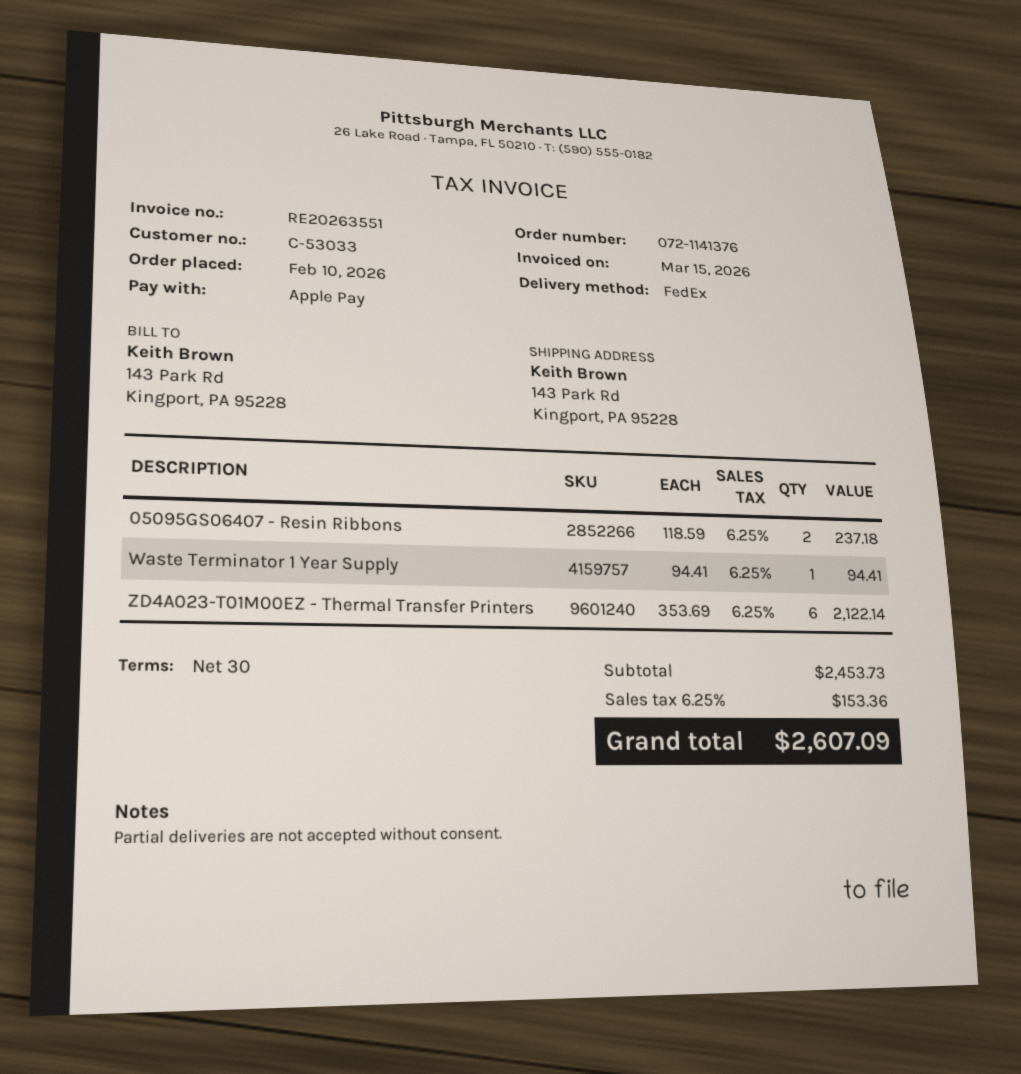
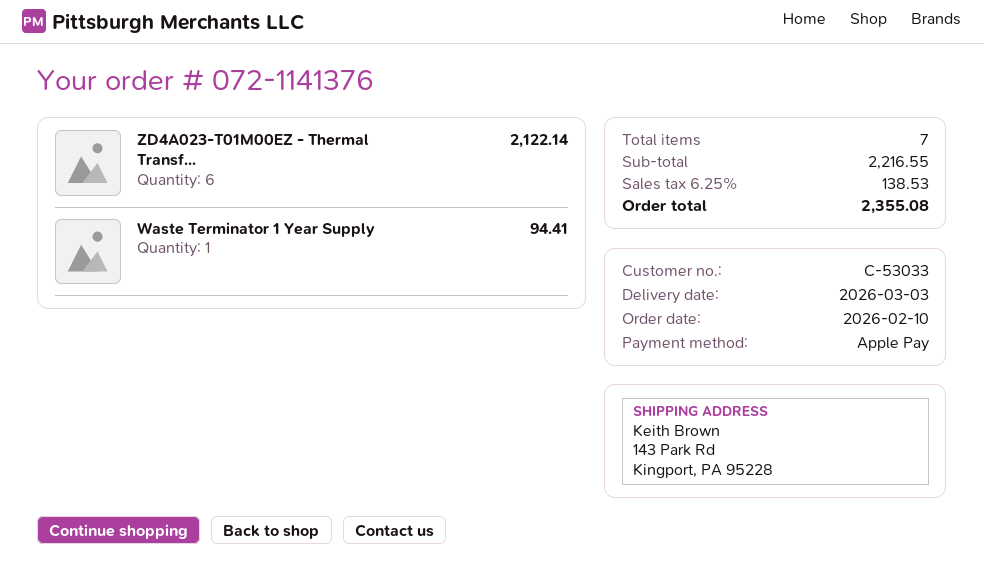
05095GS06407 - Resin Ribbons: 2 for 237.18 -> none
subtotal: 2453.73 -> 2216.55
tax: 6.25% = 153.36 -> 6.25% = 138.53
total: 2607.09 -> 2355.08

